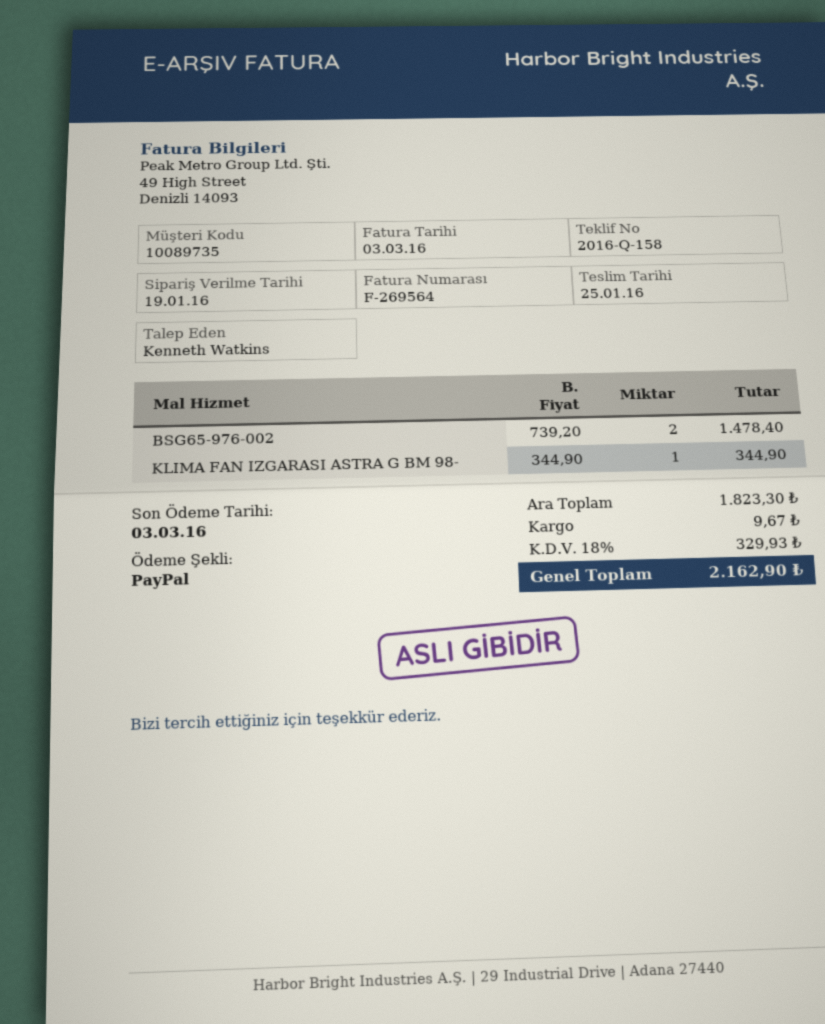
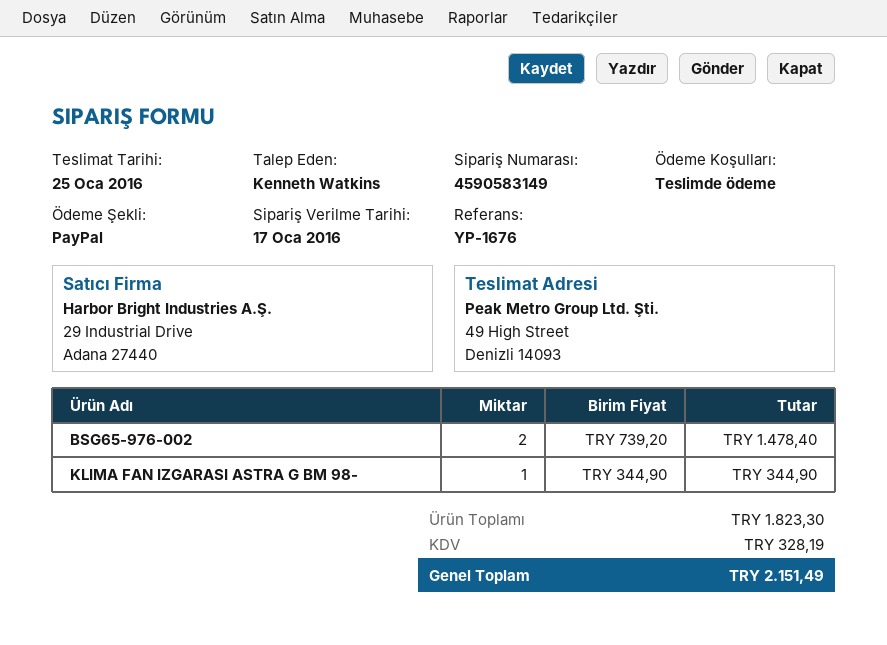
order date: 2016-01-19 -> 2016-01-17
shipping: 9.67 -> none
tax: 329.93 -> 328.19
total: 2162.90 -> 2151.49

